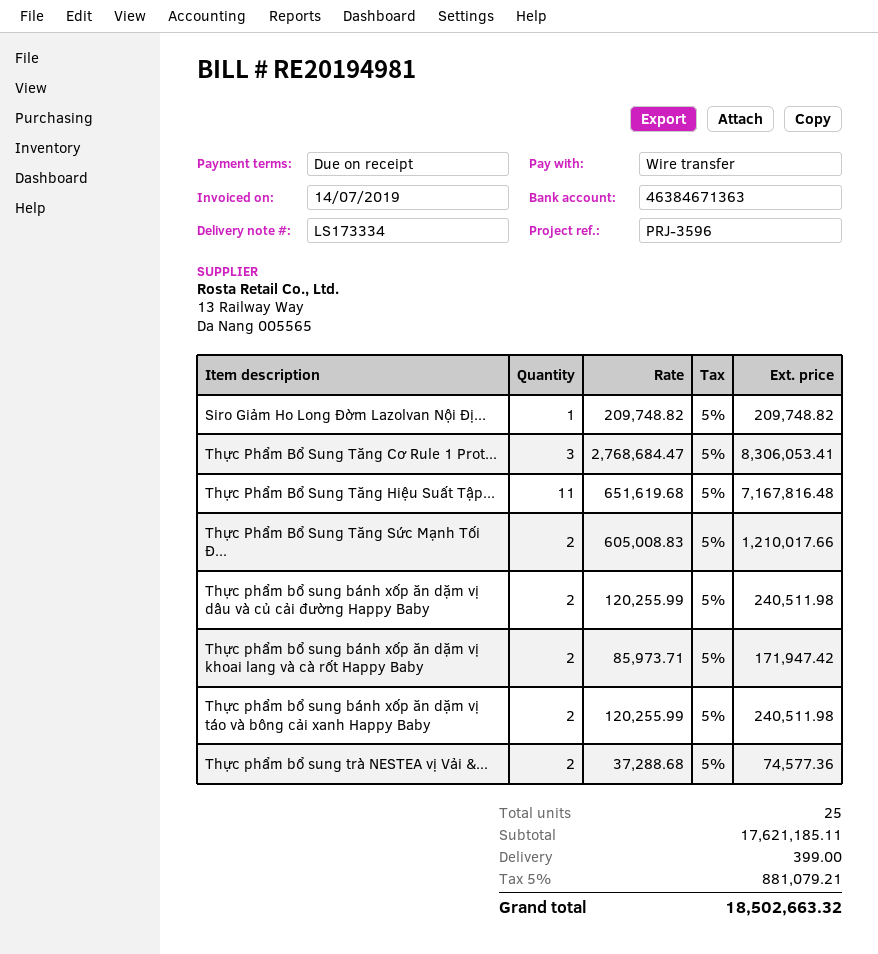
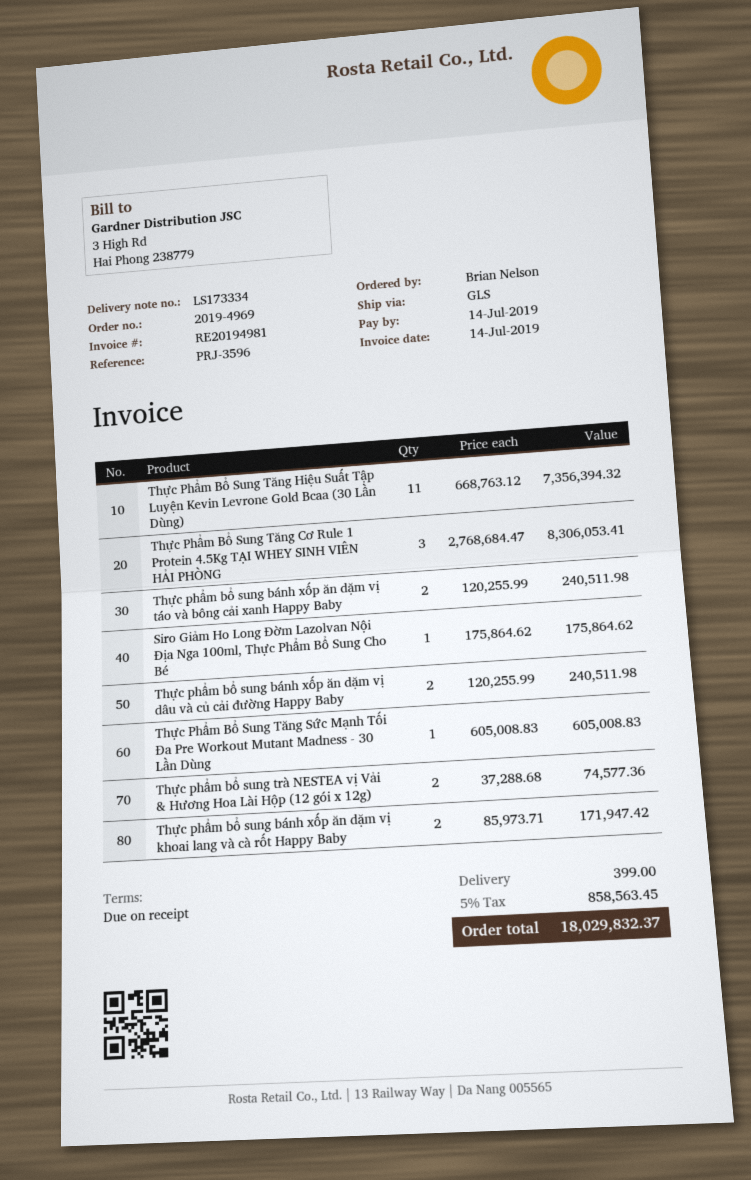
Siro Giảm Ho Long Đờm Lazolvan Nội Đị...: 1 x 209748.82 = 209748.82 -> 1 x 175864.62 = 175864.62
Thực Phẩm Bổ Sung Tăng Hiệu Suất Tập...: 11 x 651619.68 = 7167816.48 -> 11 x 668763.12 = 7356394.32
Thực Phẩm Bổ Sung Tăng Sức Mạnh Tối Đ...: 2 x 605008.83 = 1210017.66 -> 1 x 605008.83 = 605008.83
tax: 5% = 881079.21 -> 5% = 858563.45
total: 18502663.32 -> 18029832.37

